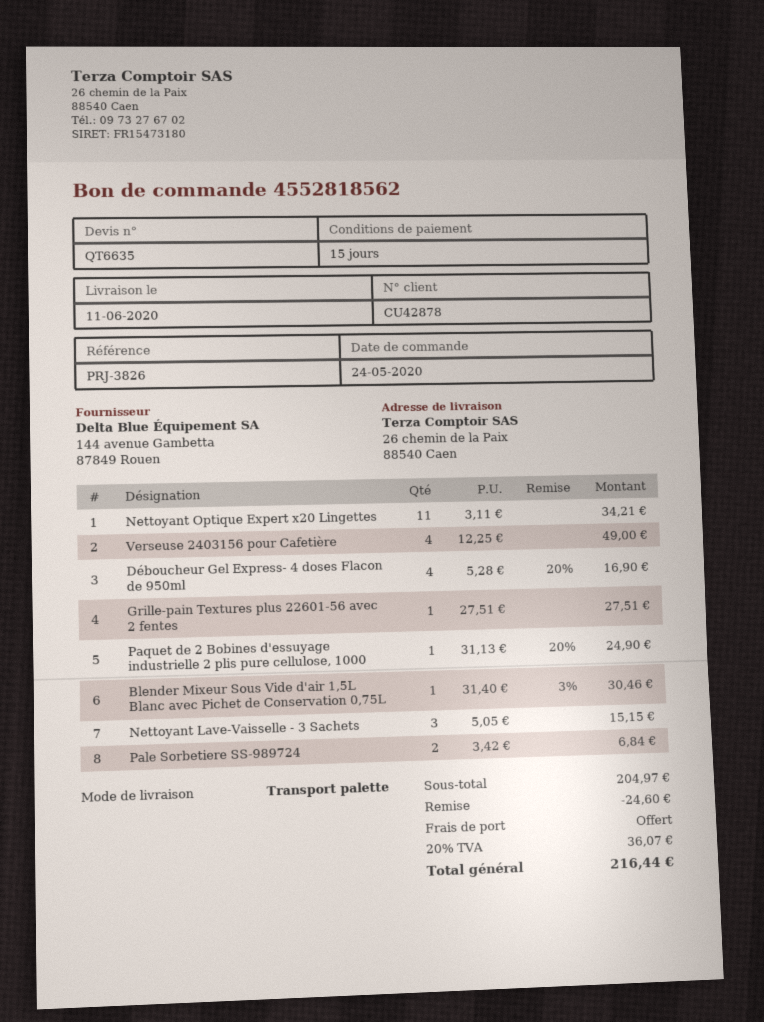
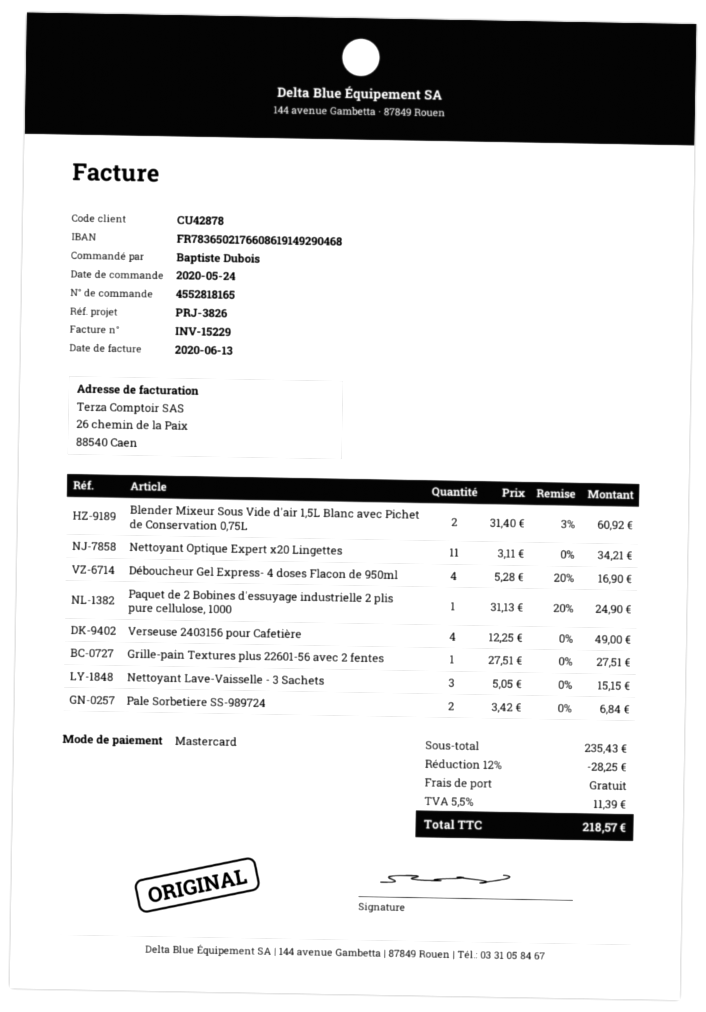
order number: 4552818562 -> 4552818165
Blender Mixeur Sous Vide d'air 1,5L Blanc avec Pichet de Conservation 0,75L: 1 x 31.40 - 3% = 30.46 -> 2 x 31.40 - 3% = 60.92
subtotal: 204.97 -> 235.43
discount: 24.60 -> 28.25
tax: 20% = 36.07 -> 5.5% = 11.39
total: 216.44 -> 218.57

